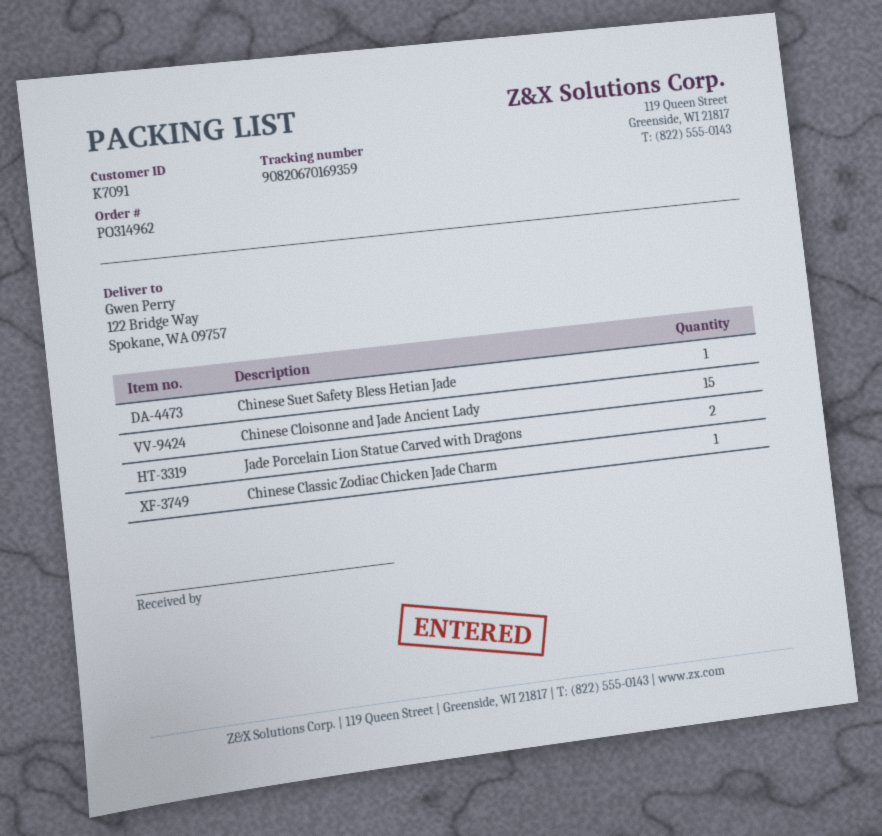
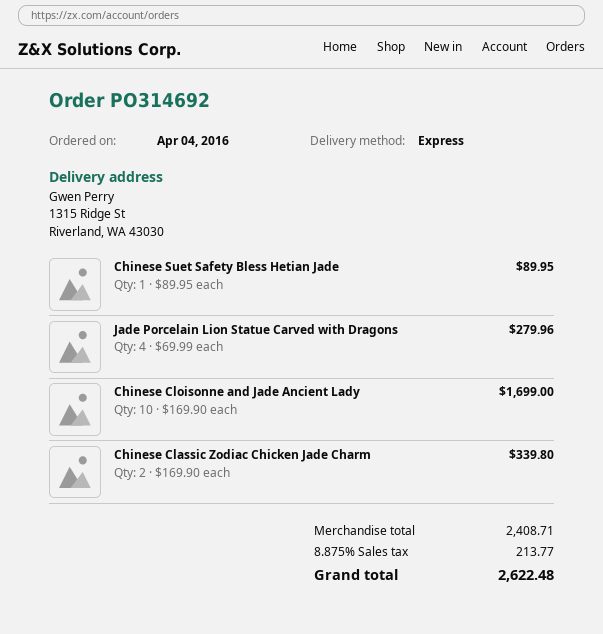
order number: PO314962 -> PO314692
ship to: 122 Bridge Way, Spokane, WA 09757 -> 1315 Ridge St, Riverland, WA 43030
Chinese Cloisonne and Jade Ancient Lady: 15 -> 10
Jade Porcelain Lion Statue Carved with Dragons: 2 -> 4
Chinese Classic Zodiac Chicken Jade Charm: 1 -> 2

